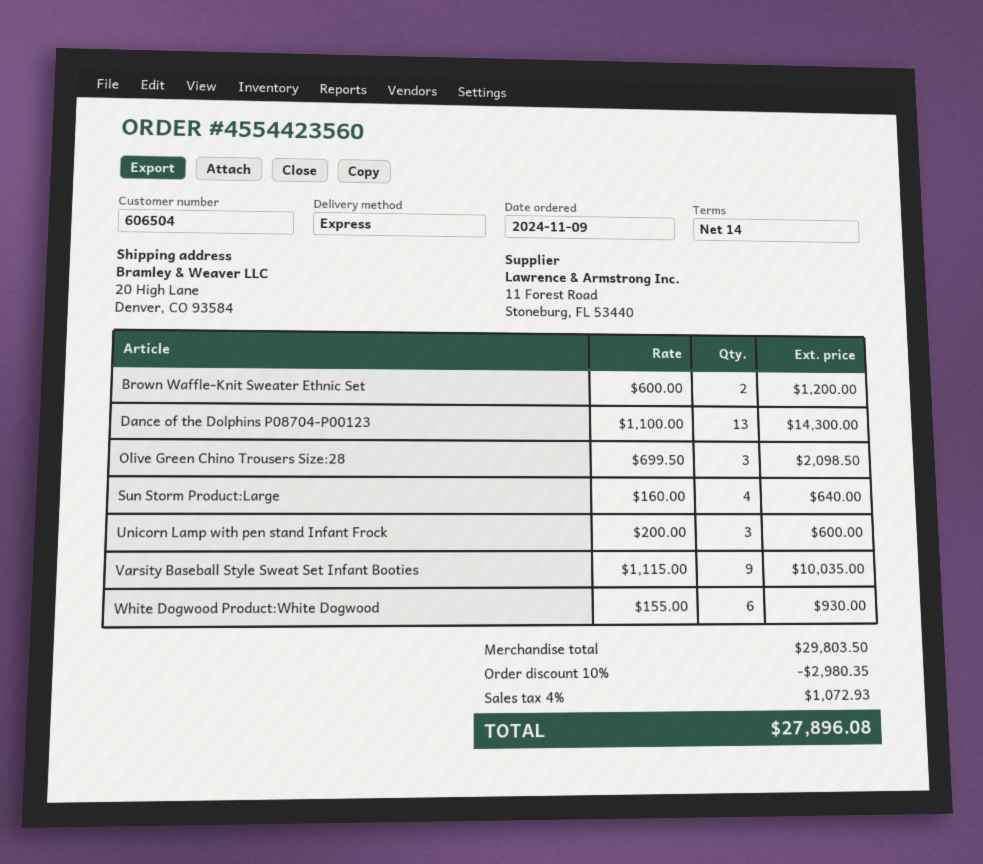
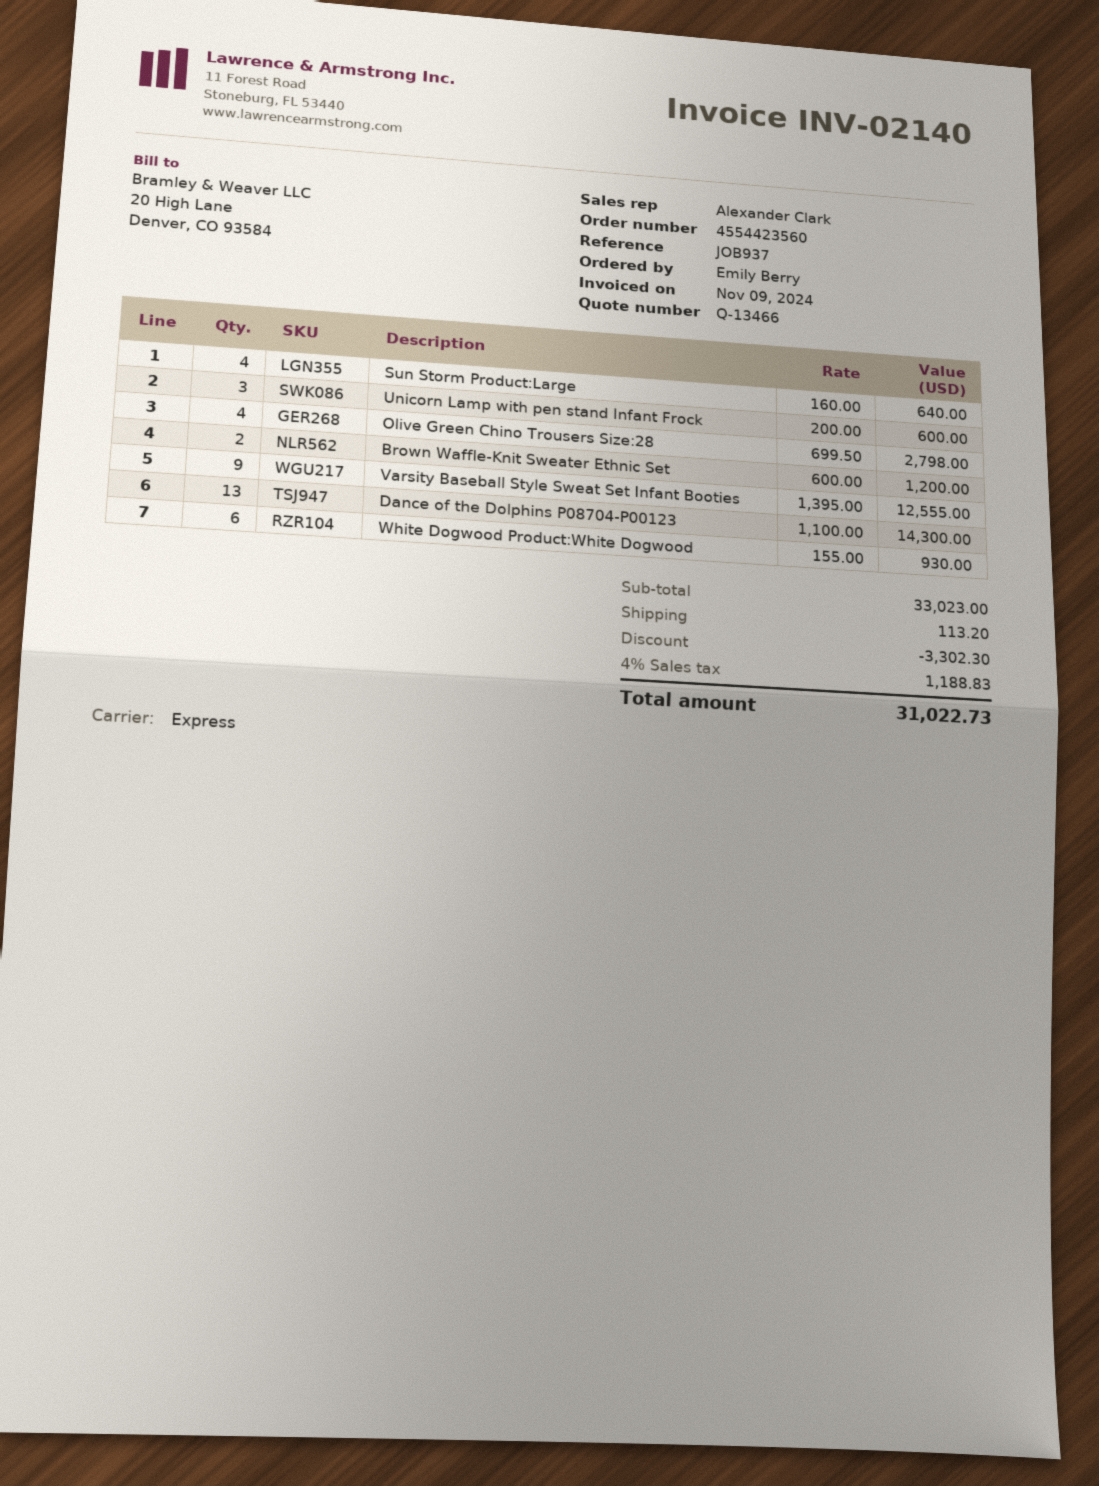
Olive Green Chino Trousers Size:28: 3 x 699.50 = 2098.50 -> 4 x 699.50 = 2798.00
Varsity Baseball Style Sweat Set Infant Booties: 9 x 1115.00 = 10035.00 -> 9 x 1395.00 = 12555.00
subtotal: 29803.50 -> 33023.00
discount: 2980.35 -> 3302.30
shipping: none -> 113.20
tax: 4% = 1072.93 -> 4% = 1188.83
total: 27896.08 -> 31022.73

